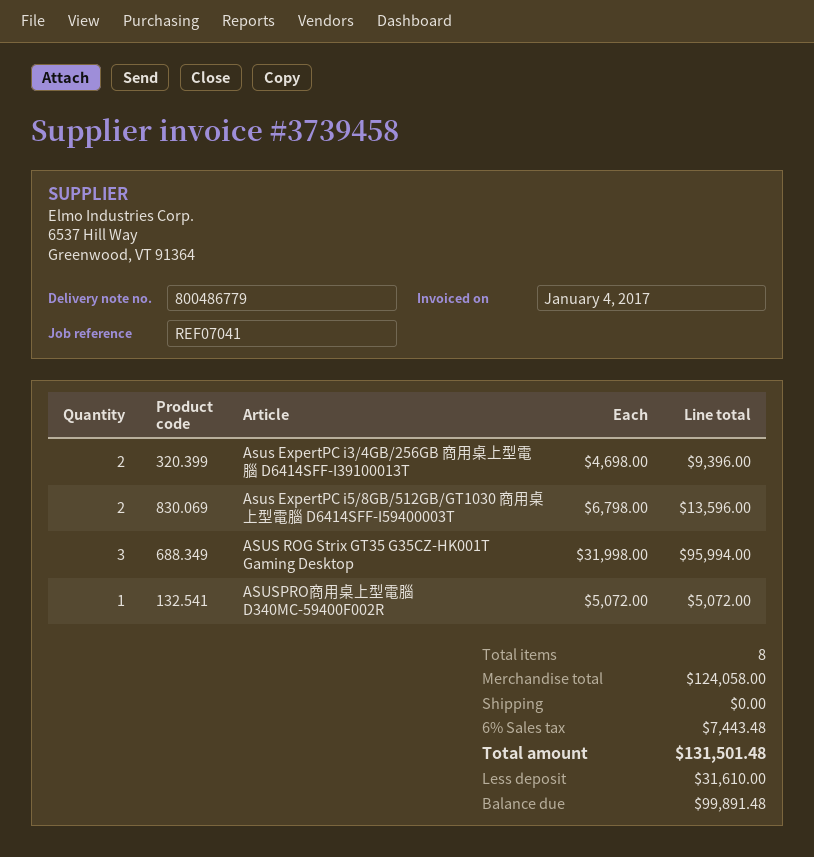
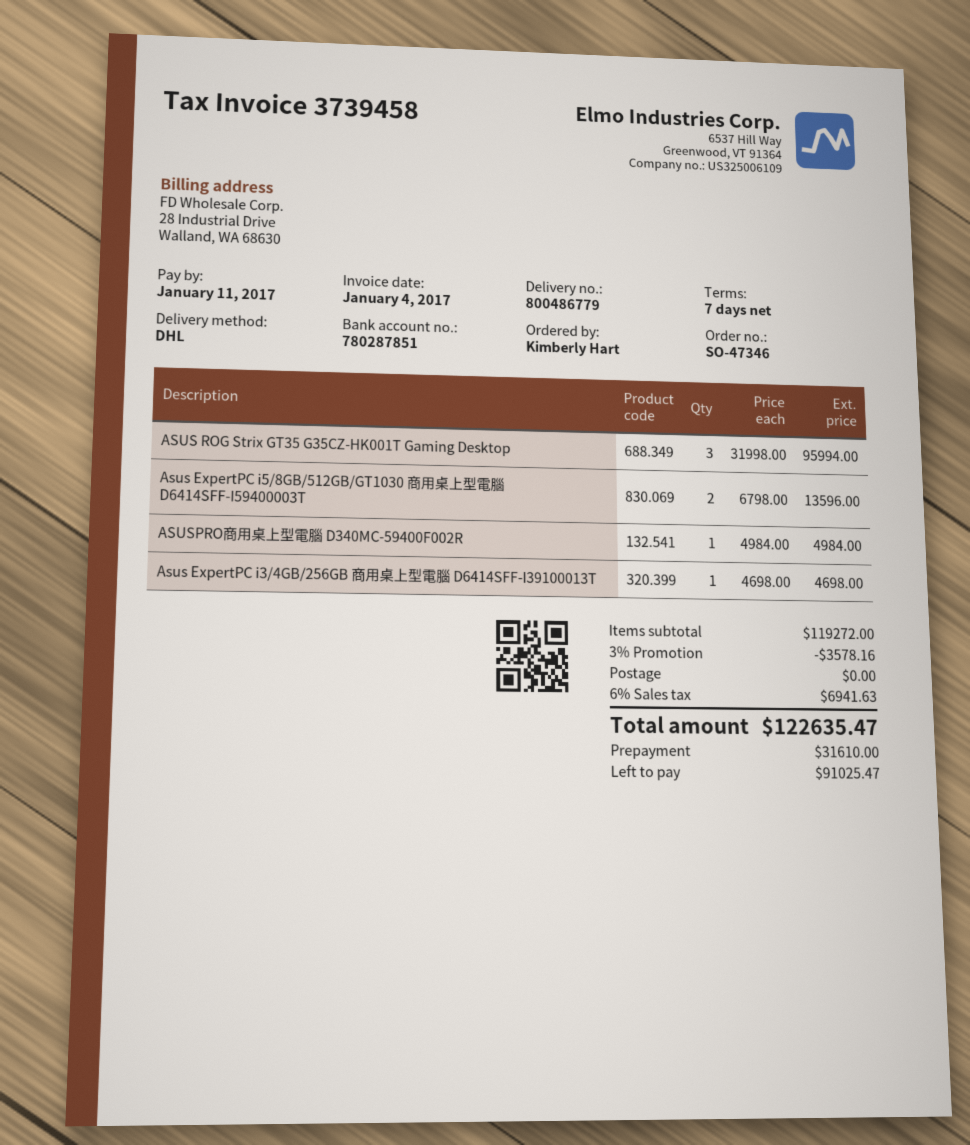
Asus ExpertPC i3/4GB/256GB 商用桌上型電腦 D6414SFF-I39100013T: 2 x 4698.00 = 9396.00 -> 1 x 4698.00 = 4698.00
ASUSPRO商用桌上型電腦 D340MC-59400F002R: 1 x 5072.00 = 5072.00 -> 1 x 4984.00 = 4984.00
subtotal: 124058.00 -> 119272.00
discount: none -> 3% = 3578.16
tax: 6% = 7443.48 -> 6% = 6941.63
total: 131501.48 -> 122635.47
balance: 99891.48 -> 91025.47

